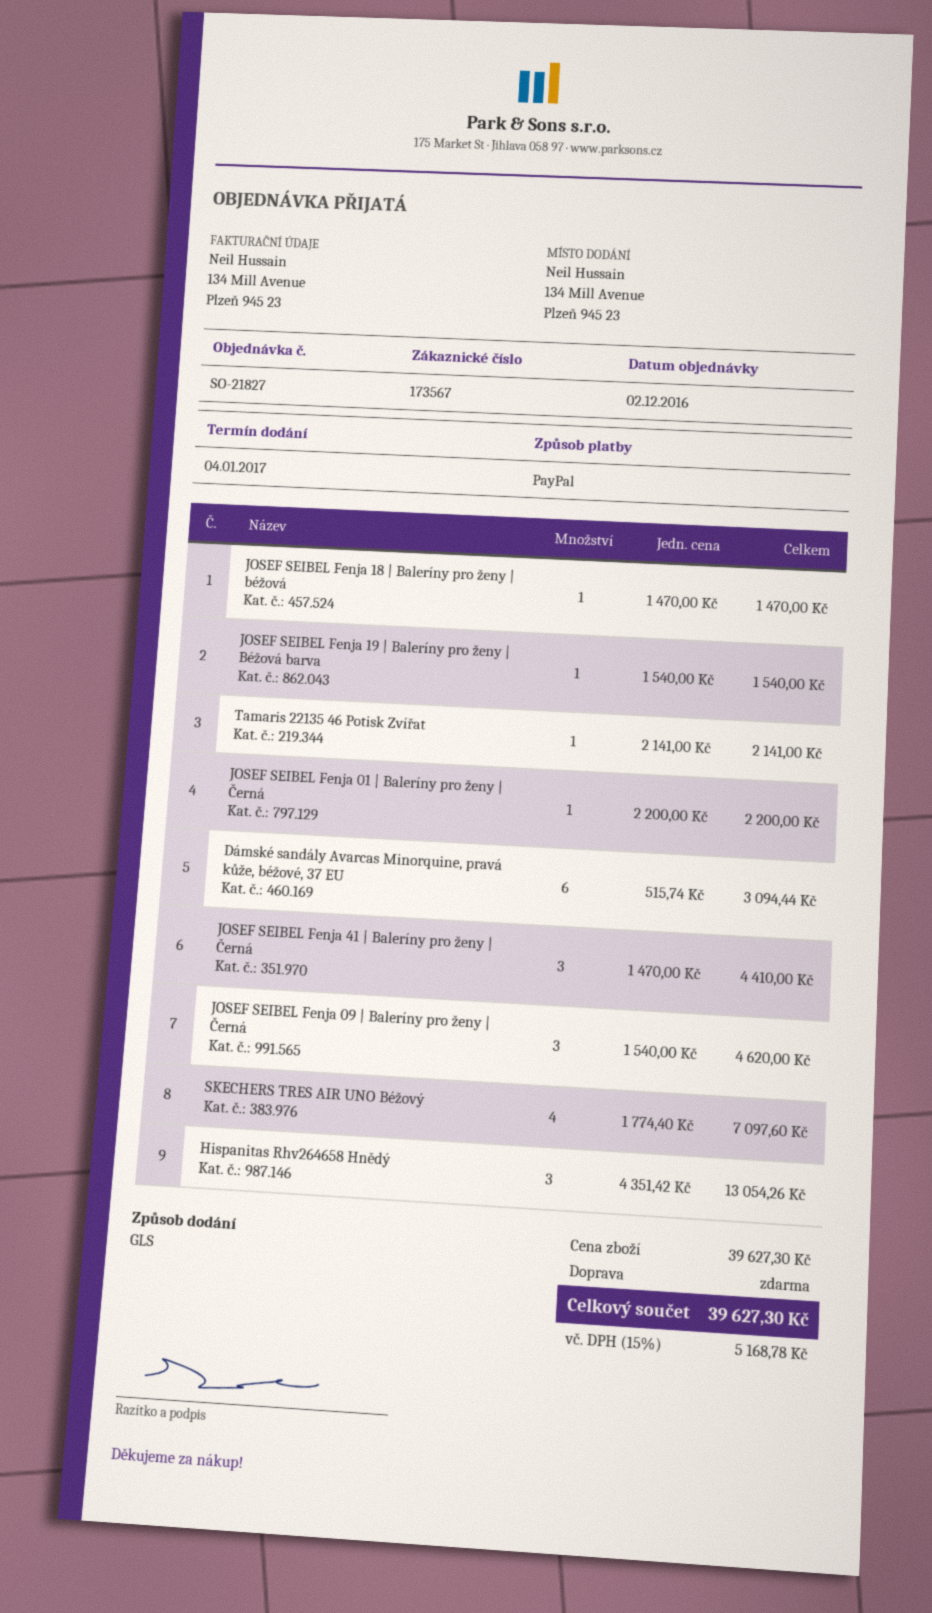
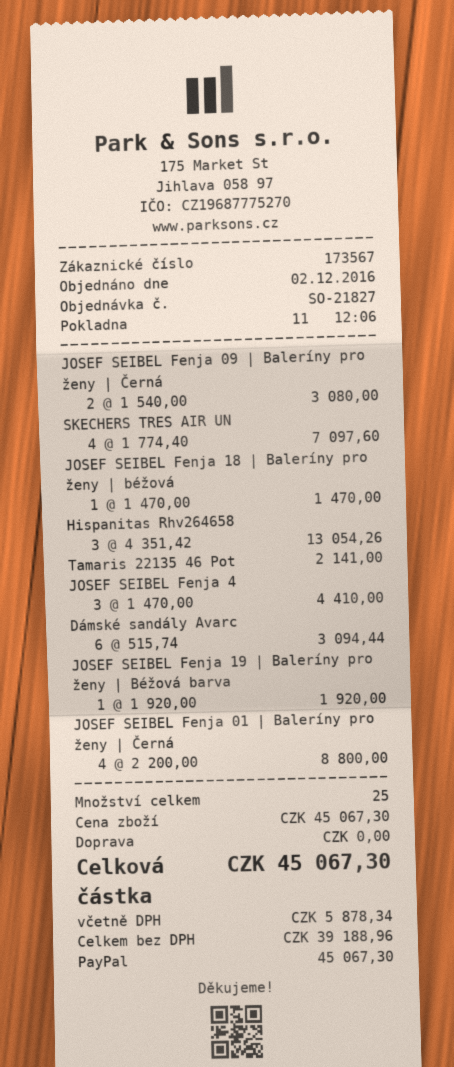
JOSEF SEIBEL Fenja 19 | Baleríny pro ženy | Béžová barva: 1 x 1540.00 = 1540.00 -> 1 x 1920.00 = 1920.00
JOSEF SEIBEL Fenja 01 | Baleríny pro ženy | Černá: 1 x 2200.00 = 2200.00 -> 4 x 2200.00 = 8800.00
JOSEF SEIBEL Fenja 09 | Baleríny pro ženy | Černá: 3 x 1540.00 = 4620.00 -> 2 x 1540.00 = 3080.00
subtotal: 39627.30 -> 45067.30
tax: 5168.78 -> 5878.34
total: 39627.30 -> 45067.30

